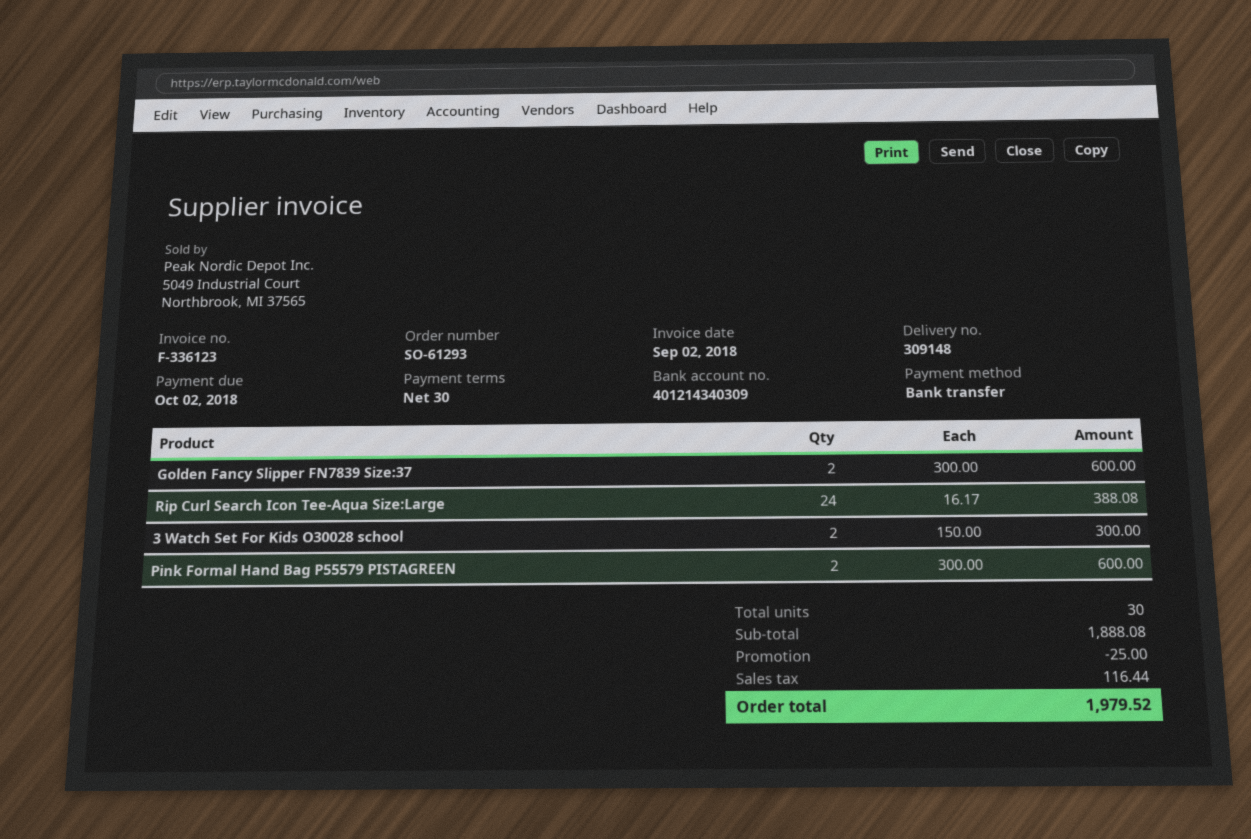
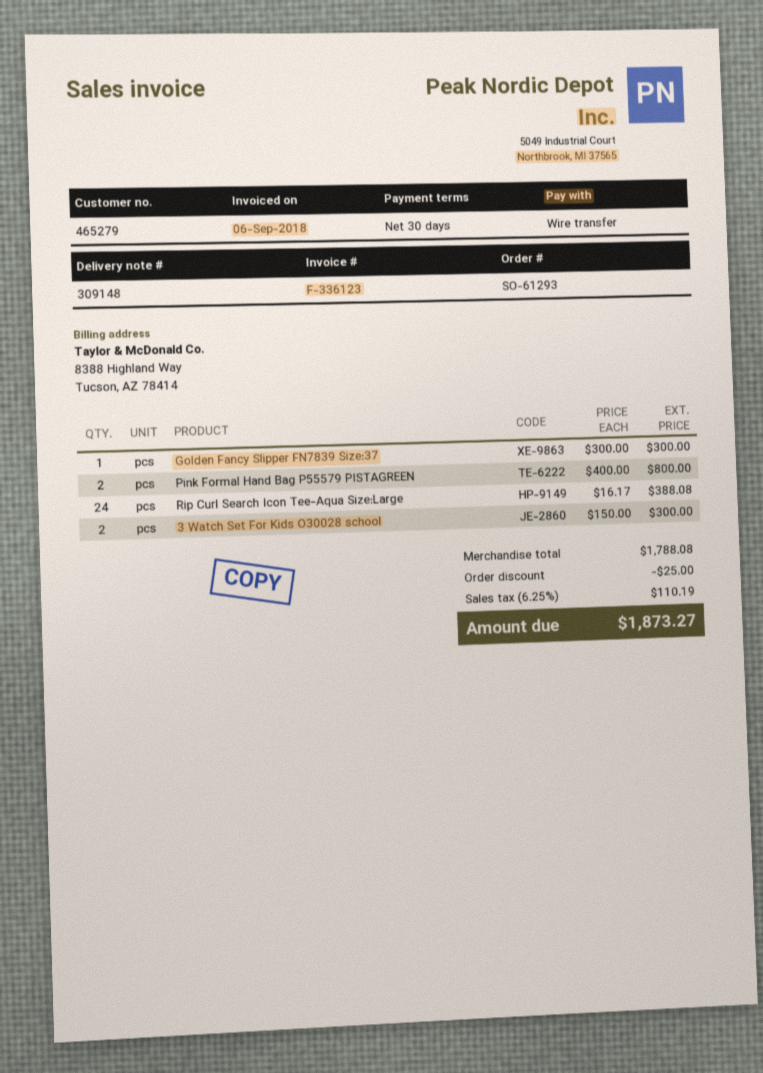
invoice date: 2018-09-02 -> 2018-09-06
Golden Fancy Slipper FN7839 Size:37: 2 x 300.00 = 600.00 -> 1 x 300.00 = 300.00
Pink Formal Hand Bag P55579 PISTAGREEN: 2 x 300.00 = 600.00 -> 2 x 400.00 = 800.00
subtotal: 1888.08 -> 1788.08
tax: 116.44 -> 110.19
total: 1979.52 -> 1873.27

